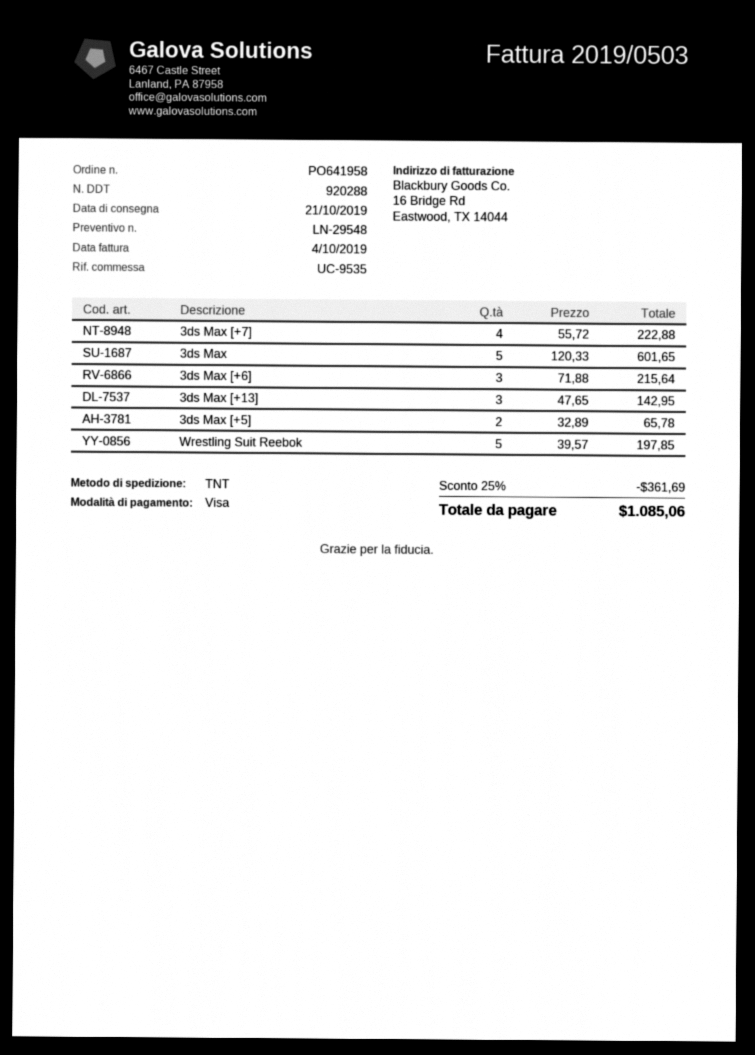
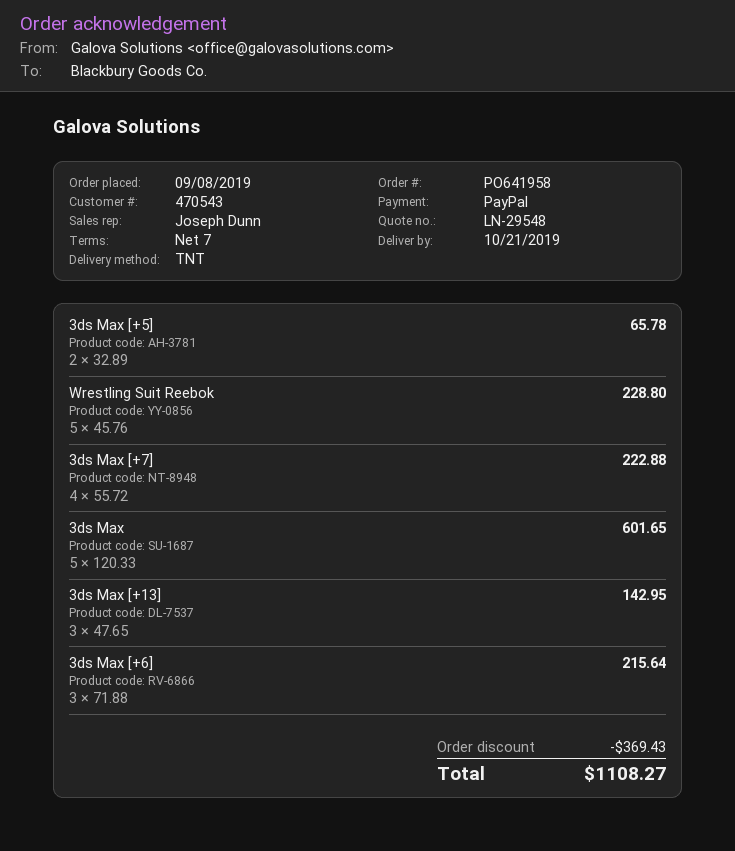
payment method: Visa -> PayPal
Wrestling Suit Reebok: 5 x 39.57 = 197.85 -> 5 x 45.76 = 228.80
discount: 361.69 -> 369.43
total: 1085.06 -> 1108.27

